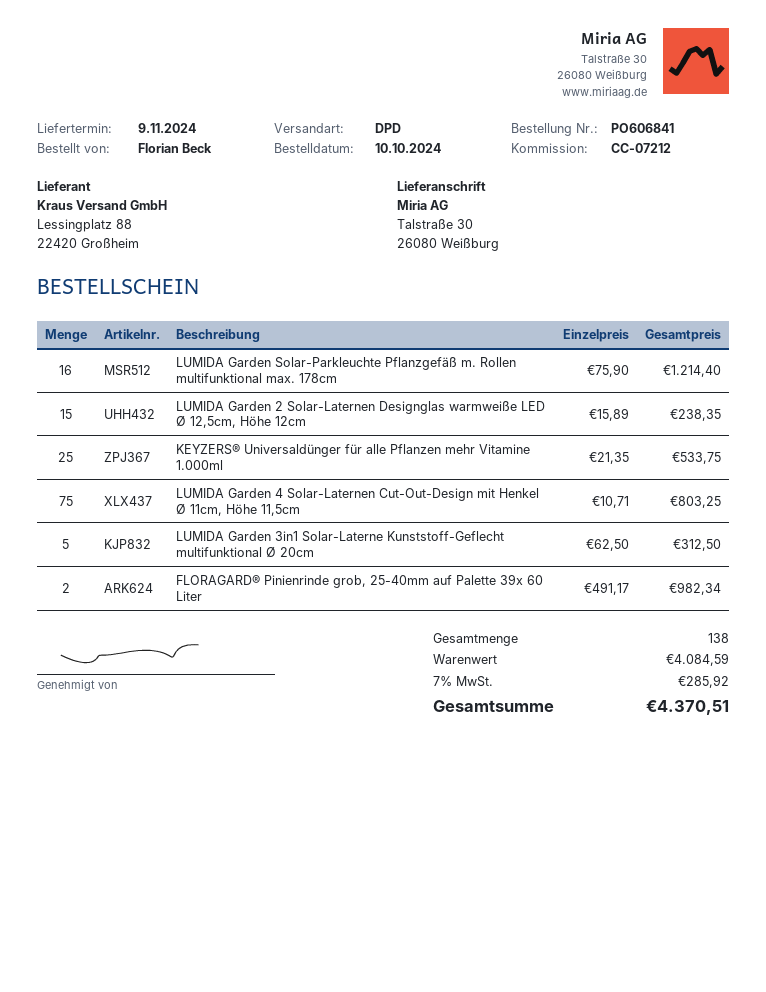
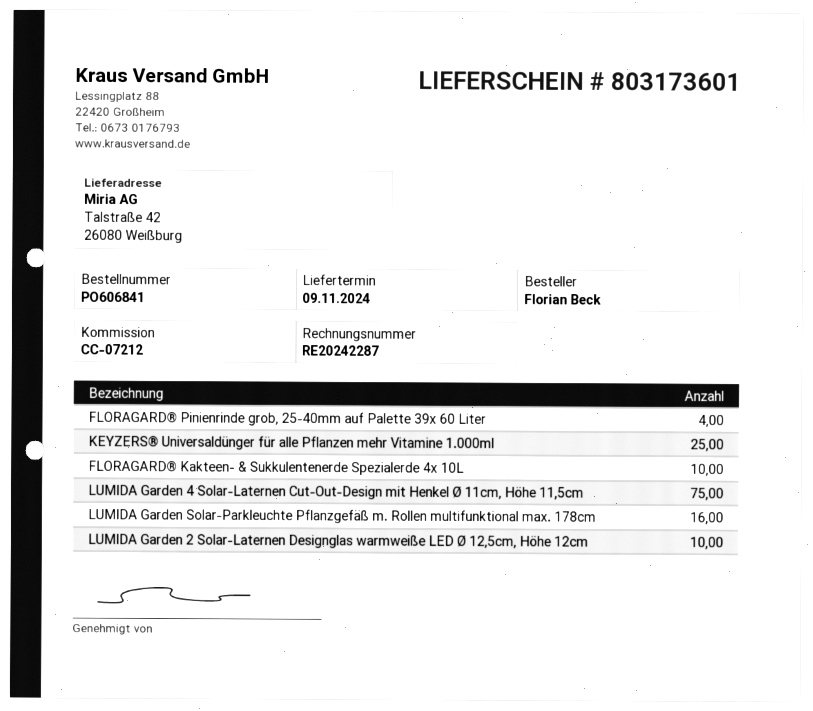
ship to: Talstraße 30, 26080 Weißburg -> Talstraße 42, 26080 Weißburg
LUMIDA Garden 2 Solar-Laternen Designglas warmweiße LED Ø 12,5cm, Höhe 12cm: 15 -> 10
LUMIDA Garden 3in1 Solar-Laterne Kunststoff-Geflecht multifunktional Ø 20cm: 5 -> none
FLORAGARD® Pinienrinde grob, 25-40mm auf Palette 39x 60 Liter: 2 -> 4
FLORAGARD® Kakteen- & Sukkulentenerde Spezialerde 4x 10L: none -> 10

